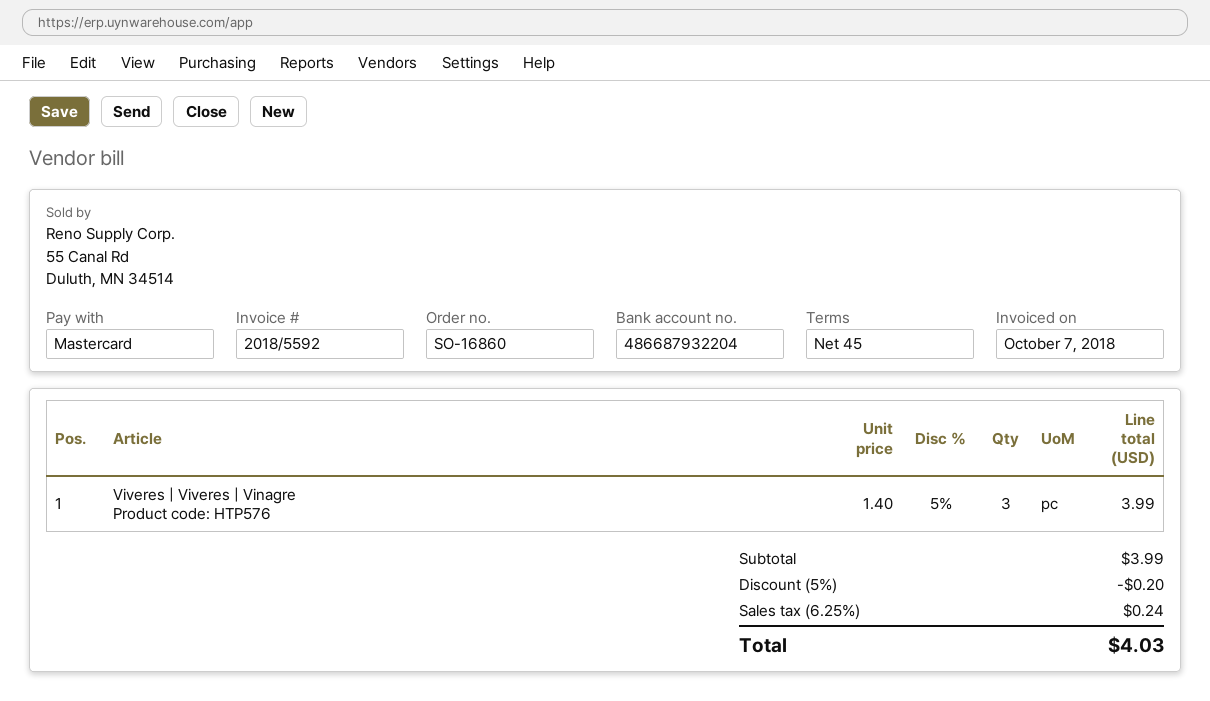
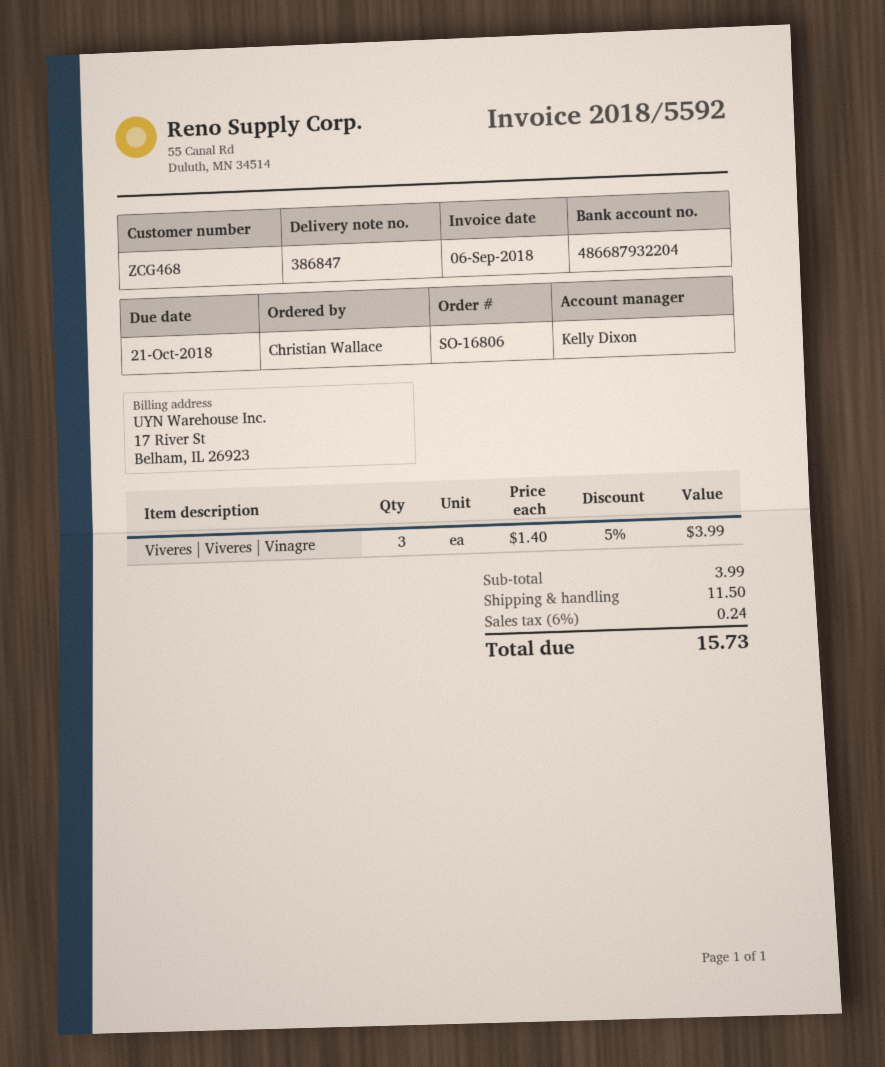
order number: SO-16860 -> SO-16806
invoice date: 2018-10-07 -> 2018-09-06
discount: 5% = 0.20 -> none
shipping: none -> 11.50
tax: 6.25% = 0.24 -> 6% = 0.24
total: 4.03 -> 15.73

